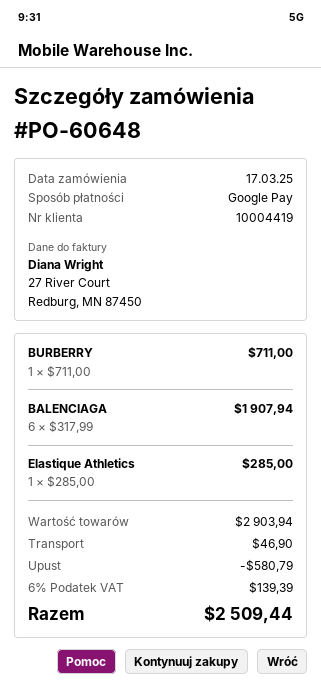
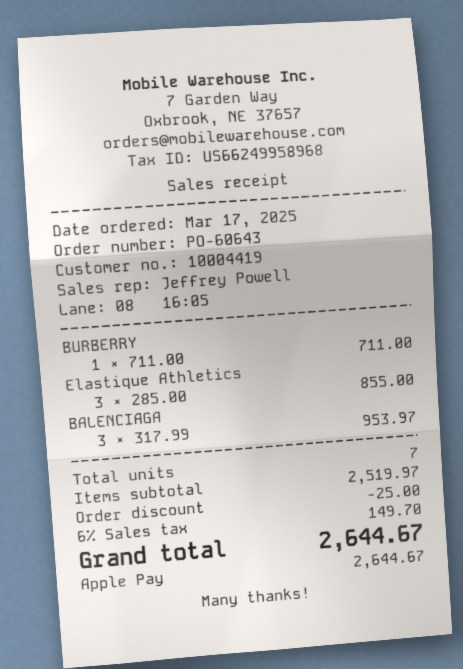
order number: PO-60648 -> PO-60643
payment method: Google Pay -> Apple Pay
BALENCIAGA: 6 x 317.99 = 1907.94 -> 3 x 317.99 = 953.97
Elastique Athletics: 1 x 285.00 = 285.00 -> 3 x 285.00 = 855.00
subtotal: 2903.94 -> 2519.97
discount: 580.79 -> 25.00
shipping: 46.90 -> none
tax: 6% = 139.39 -> 6% = 149.70
total: 2509.44 -> 2644.67

